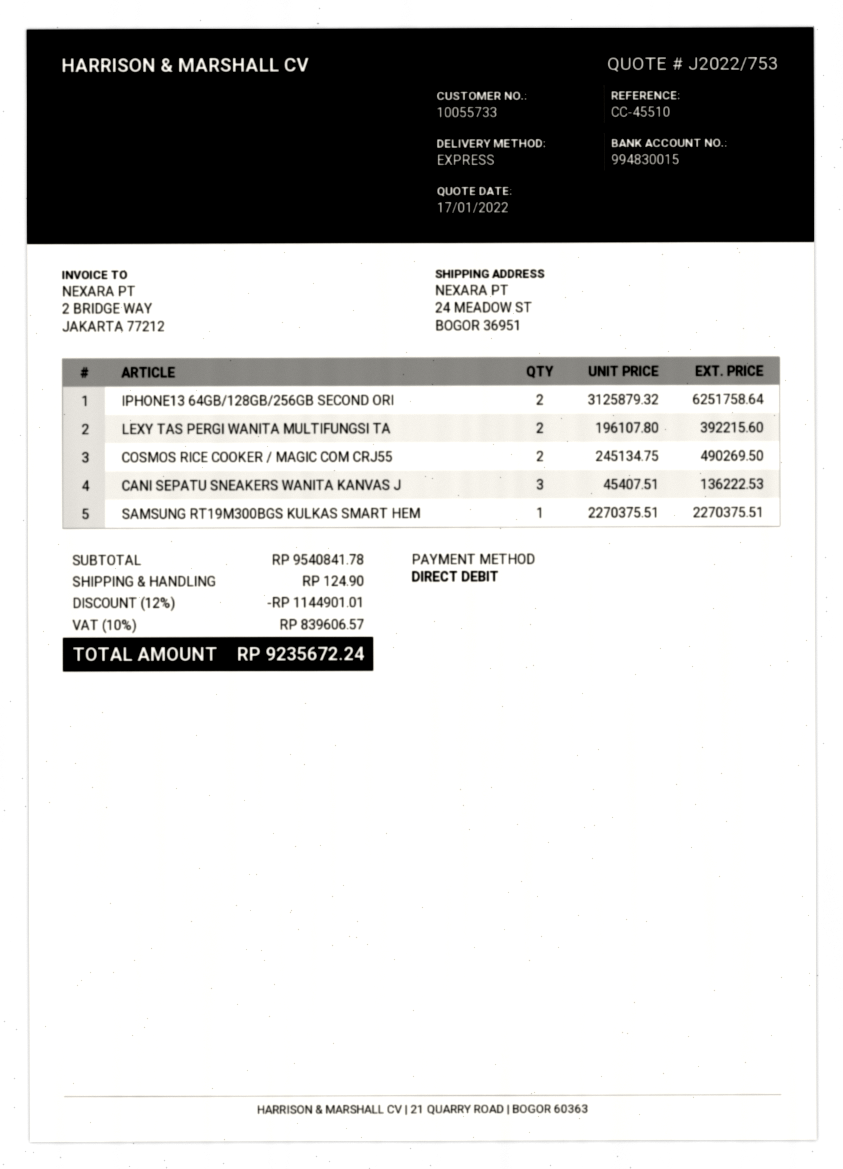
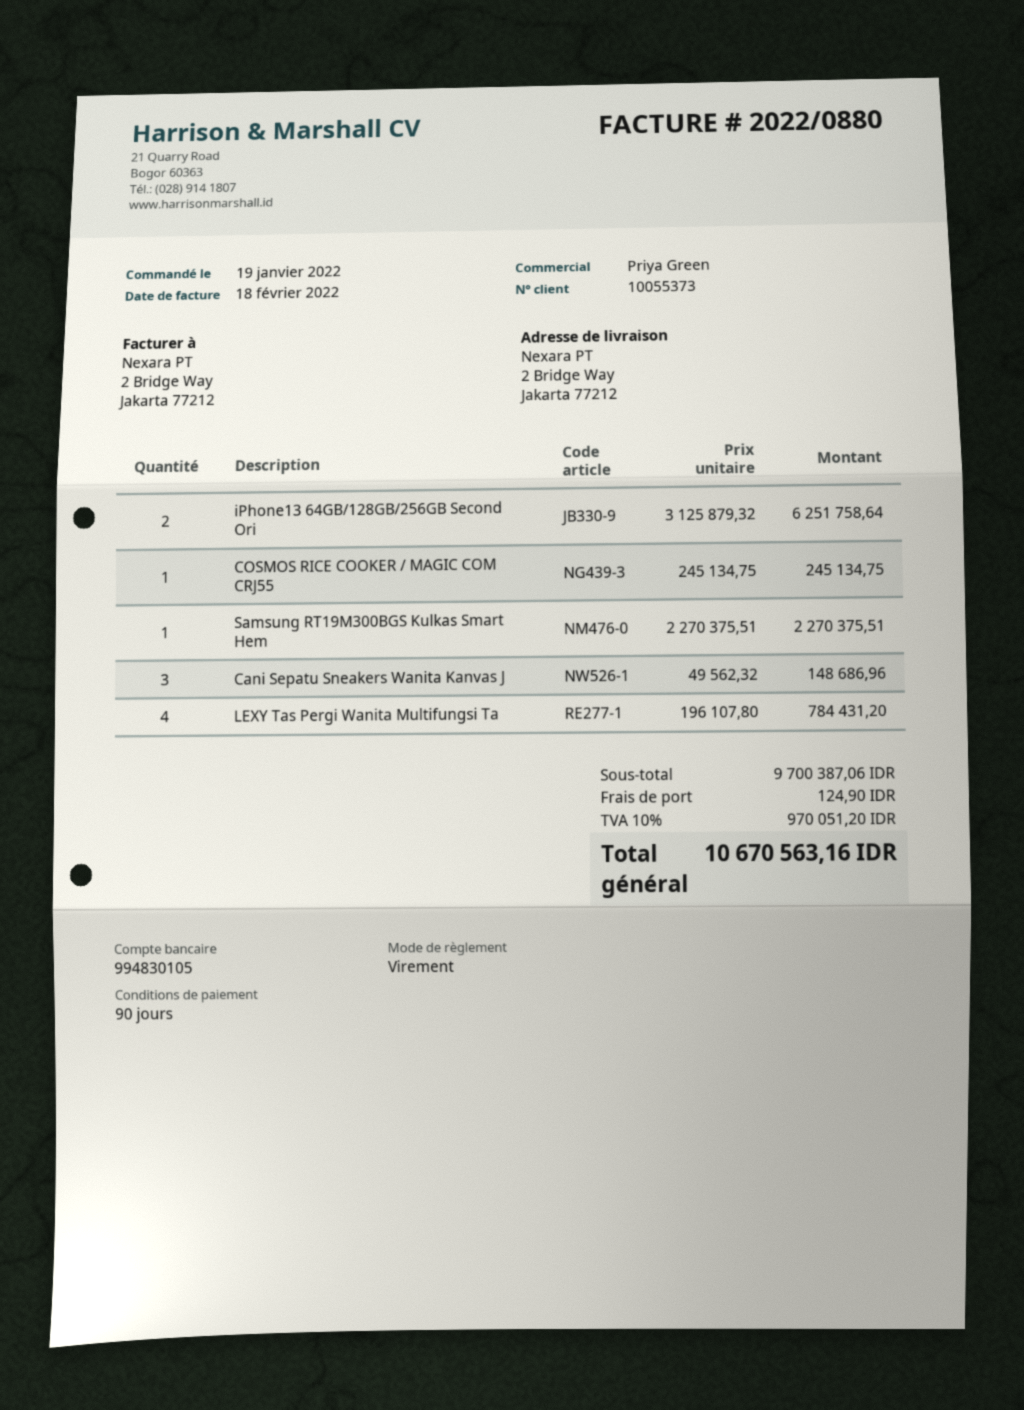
customer number: 10055733 -> 10055373
payment method: direct debit -> bank transfer
bank account: 994830015 -> 994830105
ship to: 24 MEADOW ST, BOGOR 36951 -> 2 Bridge Way, Jakarta 77212
LEXY TAS PERGI WANITA MULTIFUNGSI TA: 2 x 196107.80 = 392215.60 -> 4 x 196107.80 = 784431.20
COSMOS RICE COOKER / MAGIC COM CRJ55: 2 x 245134.75 = 490269.50 -> 1 x 245134.75 = 245134.75
CANI SEPATU SNEAKERS WANITA KANVAS J: 3 x 45407.51 = 136222.53 -> 3 x 49562.32 = 148686.96
subtotal: 9540841.78 -> 9700387.06
discount: 12% = 1144901.01 -> none
tax: 10% = 839606.57 -> 10% = 970051.20
total: 9235672.24 -> 10670563.16

